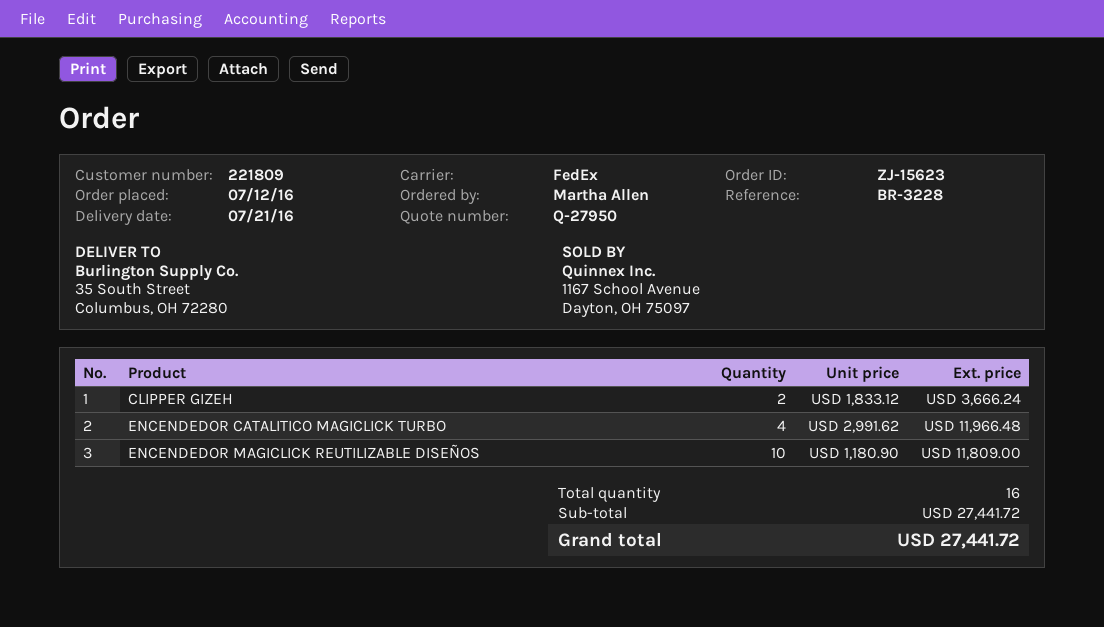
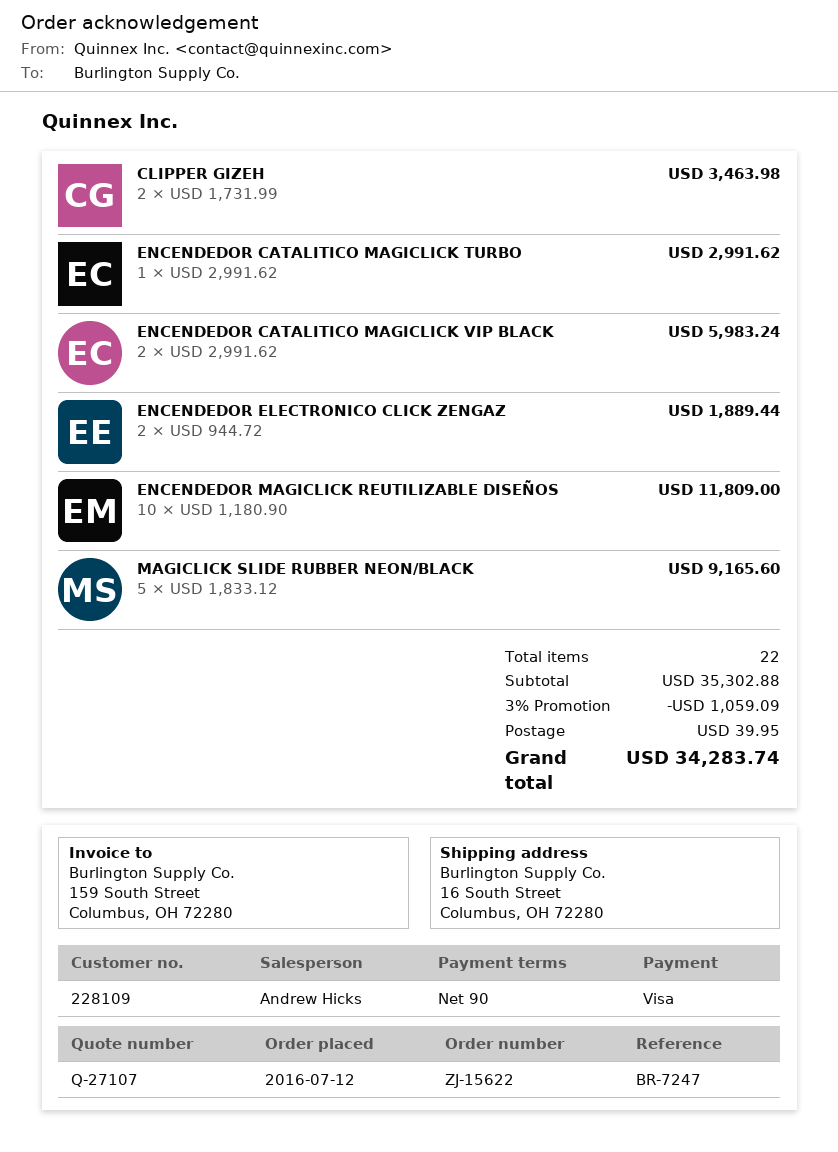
quote number: Q-27950 -> Q-27107
order number: ZJ-15623 -> ZJ-15622
customer number: 221809 -> 228109
reference: BR-3228 -> BR-7247
ship to: 35 South Street, Columbus, OH 72280 -> 16 South Street, Columbus, OH 72280
CLIPPER GIZEH: 2 x 1833.12 = 3666.24 -> 2 x 1731.99 = 3463.98
ENCENDEDOR CATALITICO MAGICLICK TURBO: 4 x 2991.62 = 11966.48 -> 1 x 2991.62 = 2991.62
ENCENDEDOR CATALITICO MAGICLICK VIP BLACK: none -> 2 x 2991.62 = 5983.24
ENCENDEDOR ELECTRONICO CLICK ZENGAZ: none -> 2 x 944.72 = 1889.44
MAGICLICK SLIDE RUBBER NEON/BLACK: none -> 5 x 1833.12 = 9165.60
total quantity: 16 -> 22
subtotal: 27441.72 -> 35302.88
discount: none -> 3% = 1059.09
shipping: none -> 39.95
total: 27441.72 -> 34283.74

